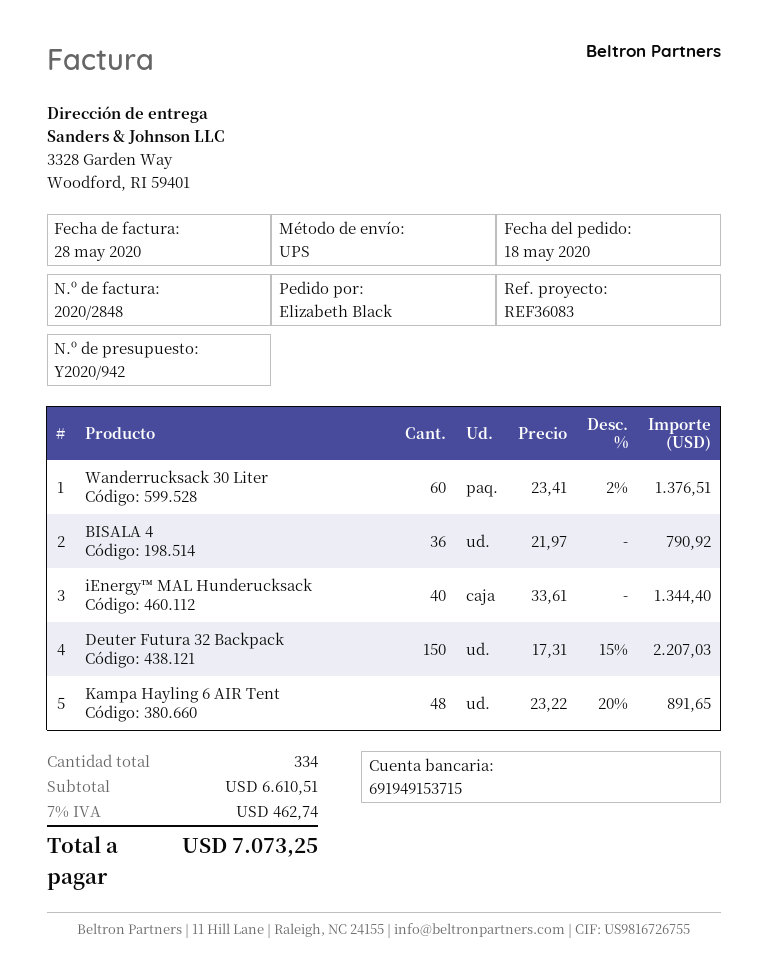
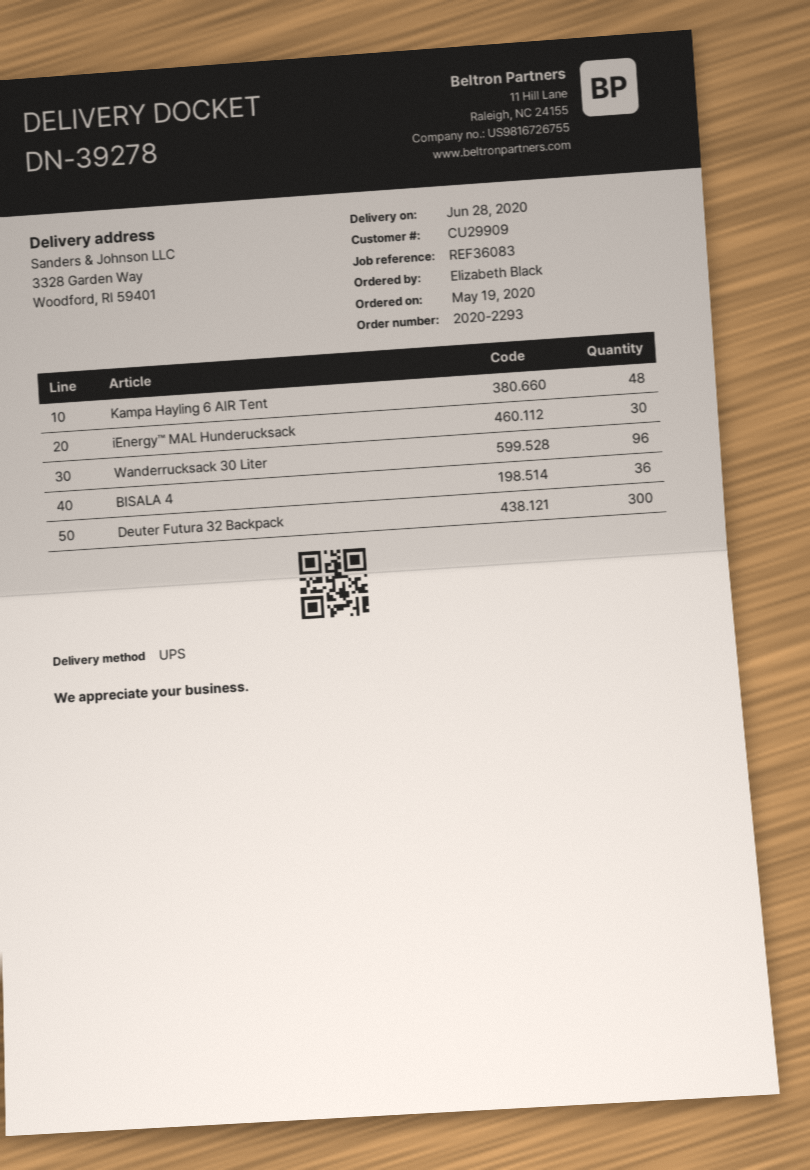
order date: 2020-05-18 -> 2020-05-19
Wanderrucksack 30 Liter: 60 -> 96
iEnergy™ MAL Hunderucksack: 40 -> 30
Deuter Futura 32 Backpack: 150 -> 300

